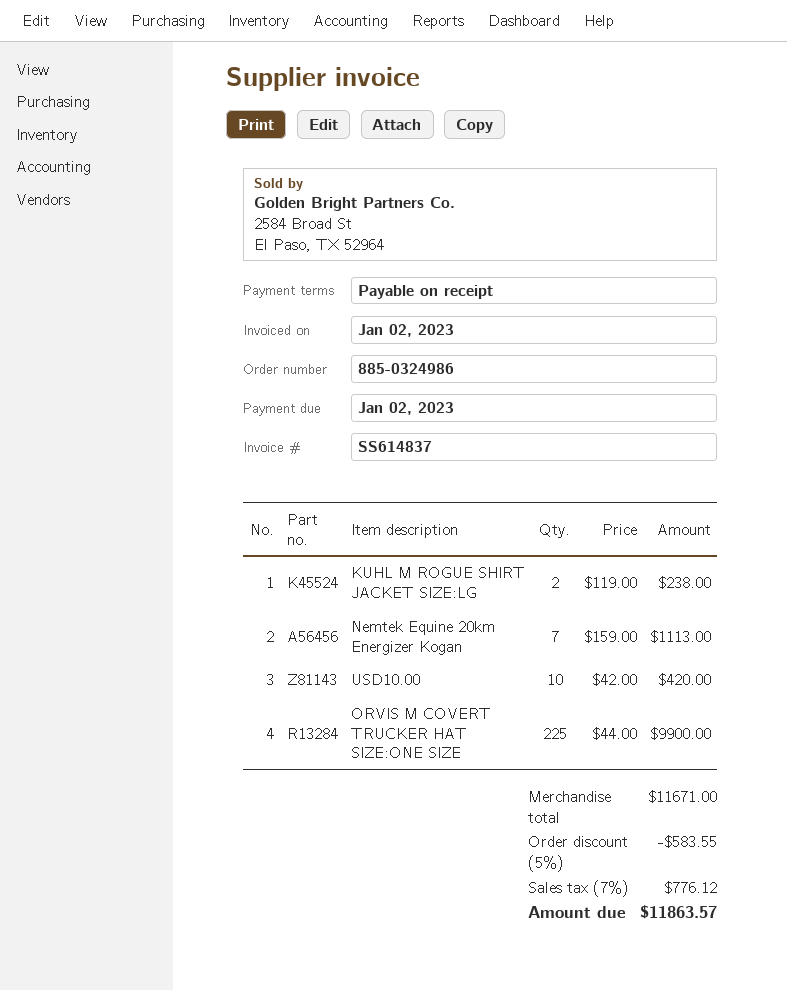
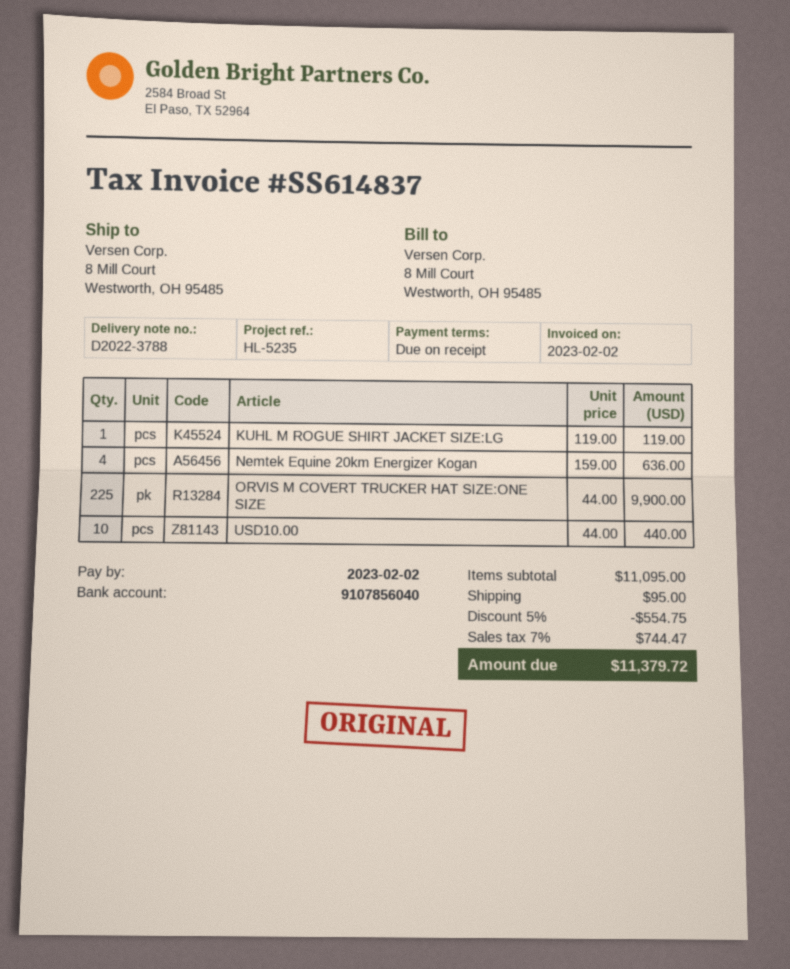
invoice date: 2023-01-02 -> 2023-02-02
due date: 2023-01-02 -> 2023-02-02
KUHL M ROGUE SHIRT JACKET SIZE:LG: 2 x 119.00 = 238.00 -> 1 x 119.00 = 119.00
Nemtek Equine 20km Energizer Kogan: 7 x 159.00 = 1113.00 -> 4 x 159.00 = 636.00
USD10.00: 10 x 42.00 = 420.00 -> 10 x 44.00 = 440.00
subtotal: 11671.00 -> 11095.00
discount: 5% = 583.55 -> 5% = 554.75
shipping: none -> 95.00
tax: 7% = 776.12 -> 7% = 744.47
total: 11863.57 -> 11379.72

